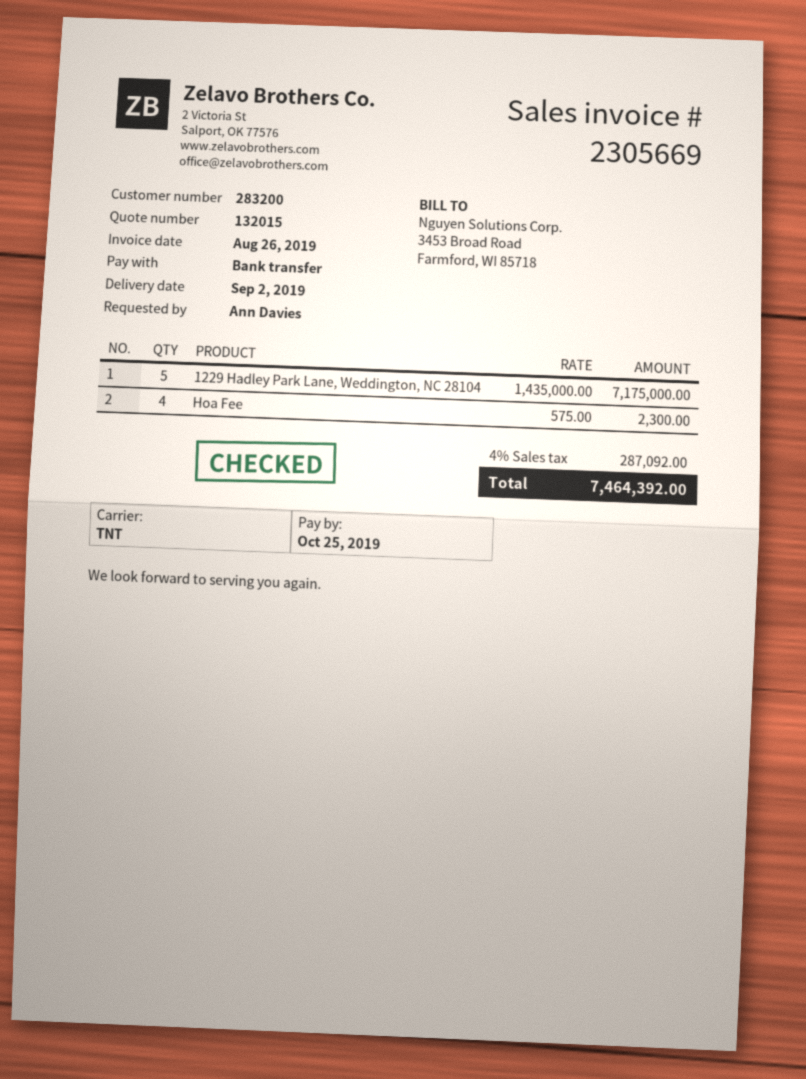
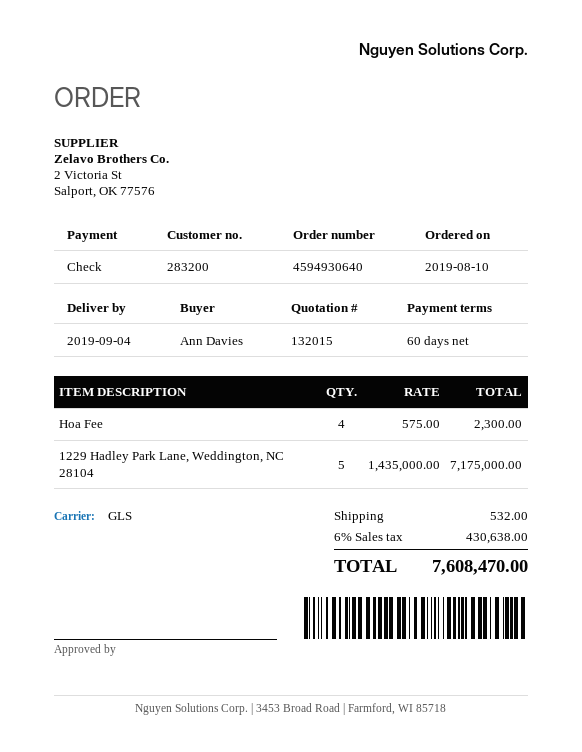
delivery date: 2019-09-02 -> 2019-09-04
payment method: bank transfer -> cheque
shipping method: TNT -> GLS
shipping: none -> 532.00
tax: 4% = 287092.00 -> 6% = 430638.00
total: 7464392.00 -> 7608470.00

